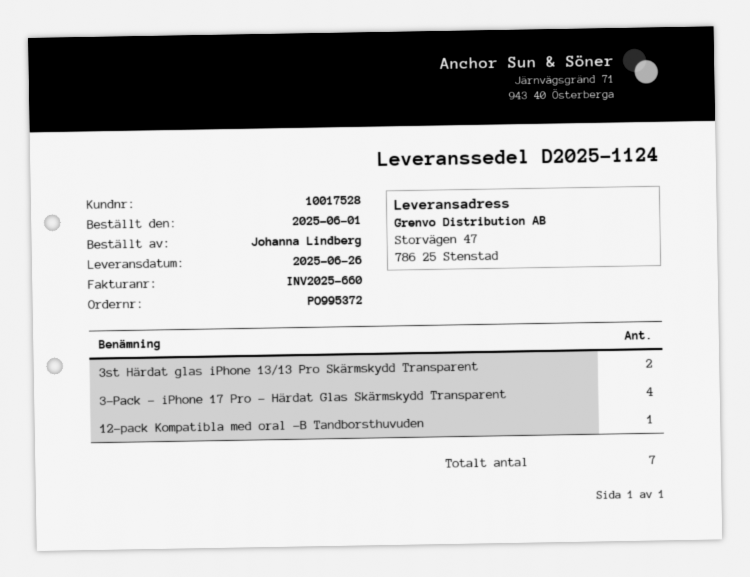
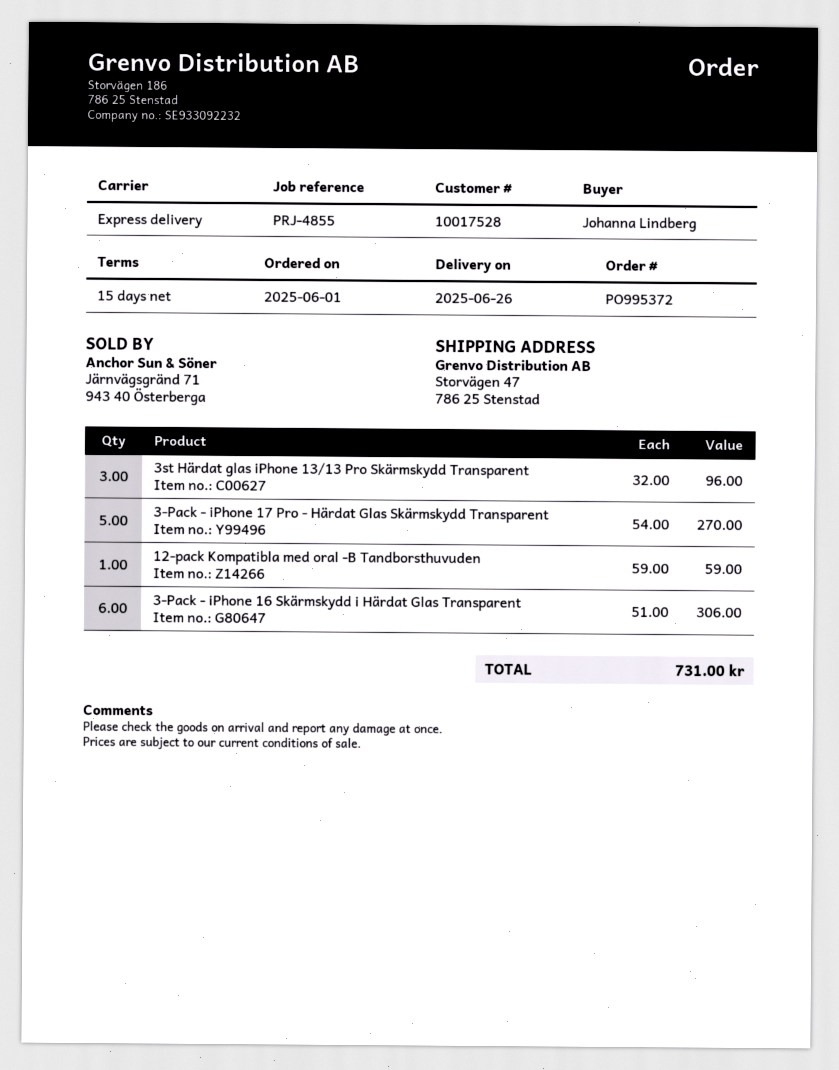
3st Härdat glas iPhone 13/13 Pro Skärmskydd Transparent: 2 -> 3
3-Pack - iPhone 17 Pro - Härdat Glas Skärmskydd Transparent: 4 -> 5
3-Pack - iPhone 16 Skärmskydd i Härdat Glas Transparent: none -> 6

